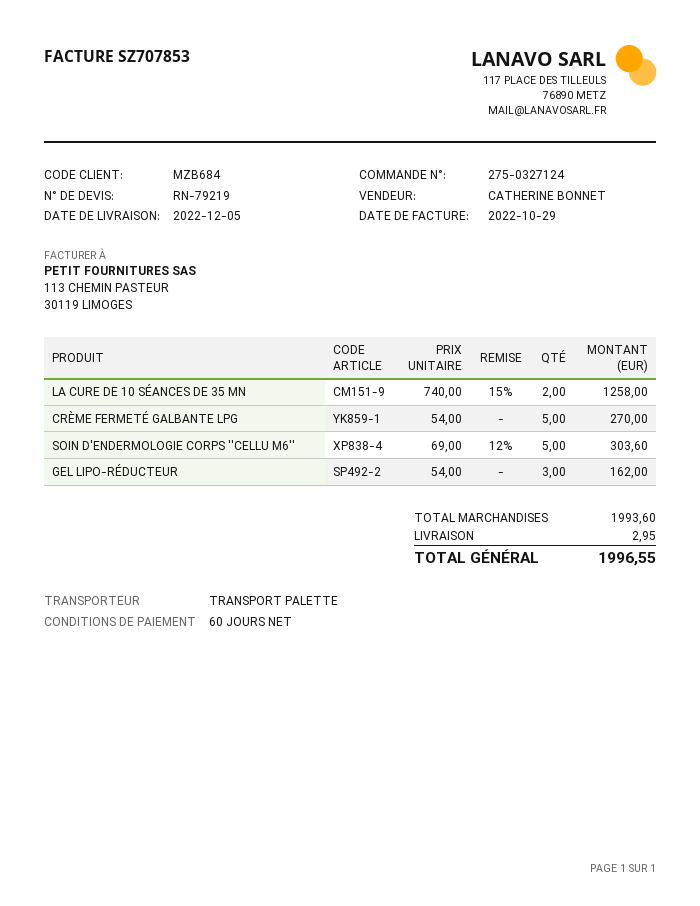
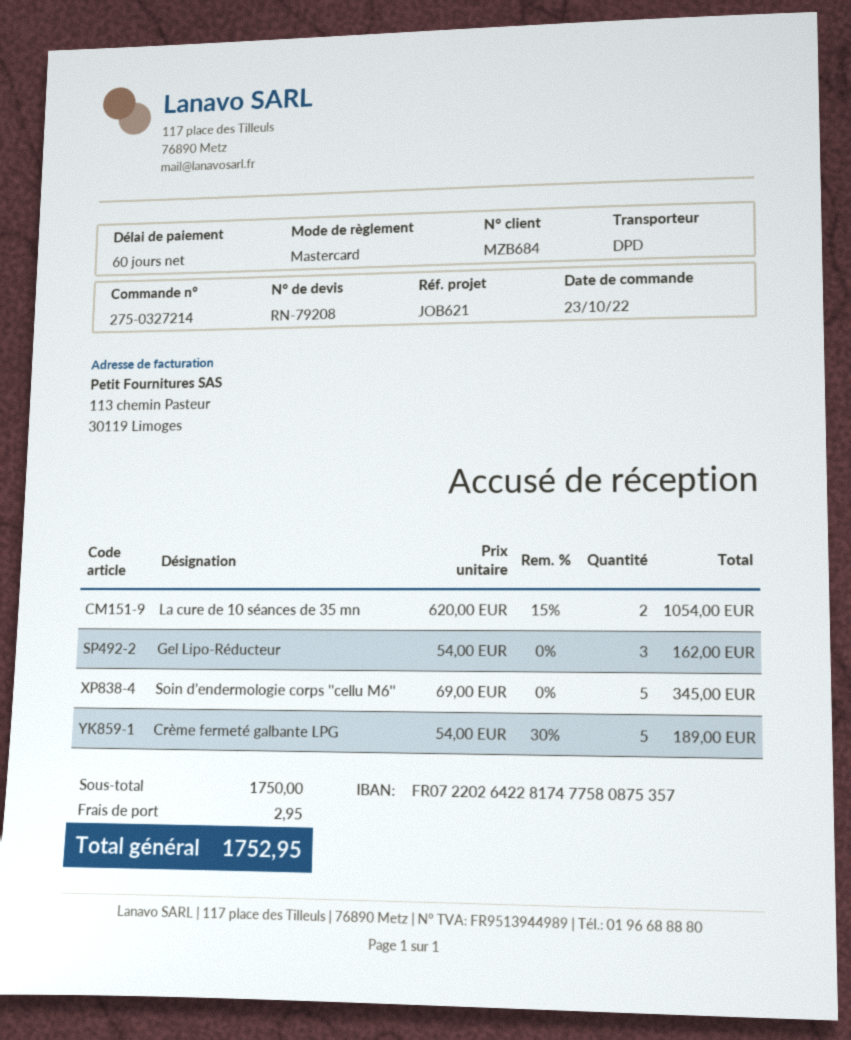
quote number: RN-79219 -> RN-79208
order number: 275-0327124 -> 275-0327214
shipping method: pallet freight -> DPD
LA CURE DE 10 SÉANCES DE 35 MN: 2 x 740.00 - 15% = 1258.00 -> 2 x 620.00 - 15% = 1054.00
CRÈME FERMETÉ GALBANTE LPG: 5 x 54.00 = 270.00 -> 5 x 54.00 - 30% = 189.00
SOIN D'ENDERMOLOGIE CORPS ''CELLU M6'': 5 x 69.00 - 12% = 303.60 -> 5 x 69.00 = 345.00
subtotal: 1993.60 -> 1750.00
total: 1996.55 -> 1752.95

